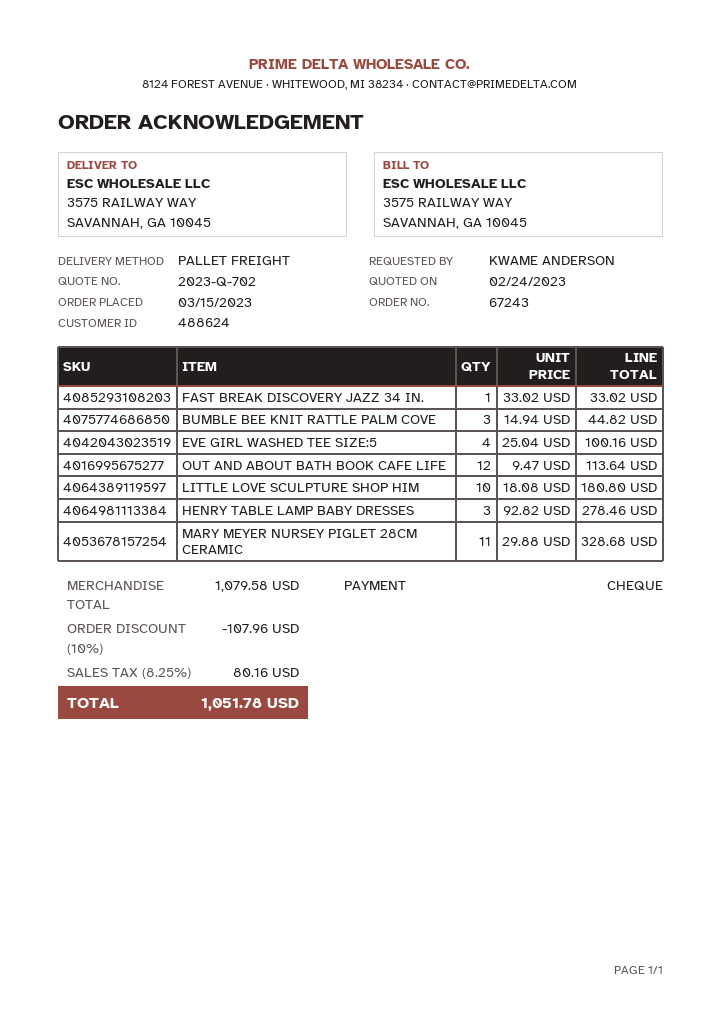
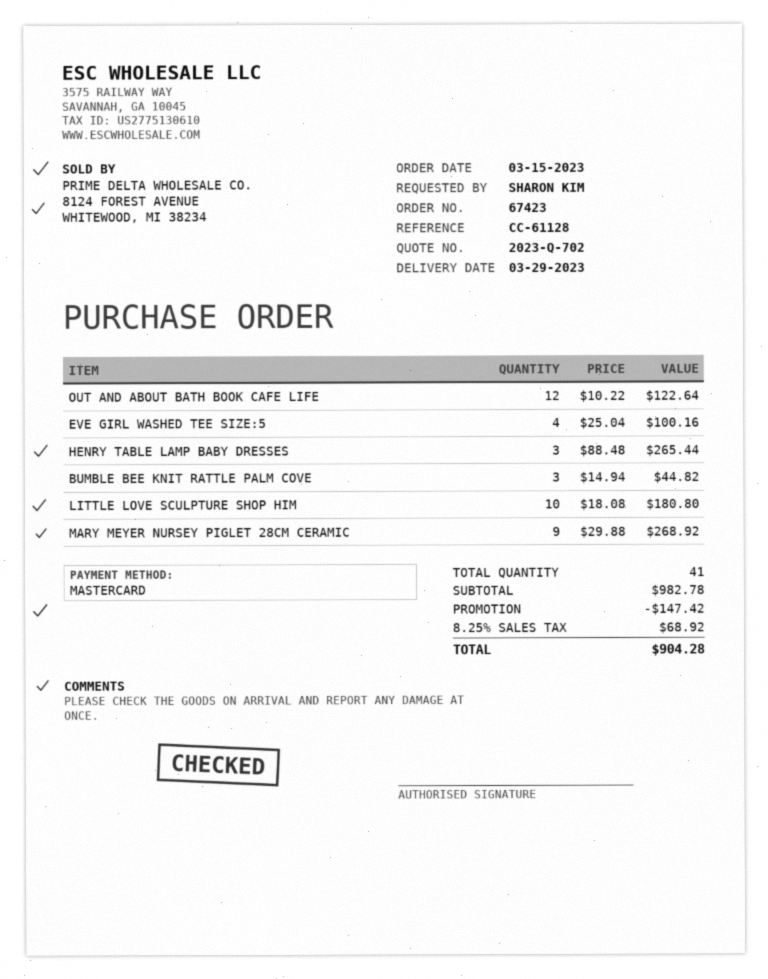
order number: 67243 -> 67423
ordered by: KWAME ANDERSON -> SHARON KIM
payment method: cheque -> Mastercard
FAST BREAK DISCOVERY JAZZ 34 IN.: 1 x 33.02 = 33.02 -> none
OUT AND ABOUT BATH BOOK CAFE LIFE: 12 x 9.47 = 113.64 -> 12 x 10.22 = 122.64
HENRY TABLE LAMP BABY DRESSES: 3 x 92.82 = 278.46 -> 3 x 88.48 = 265.44
MARY MEYER NURSEY PIGLET 28CM CERAMIC: 11 x 29.88 = 328.68 -> 9 x 29.88 = 268.92
subtotal: 1079.58 -> 982.78
discount: 107.96 -> 147.42
tax: 8.25% = 80.16 -> 8.25% = 68.92
total: 1051.78 -> 904.28

